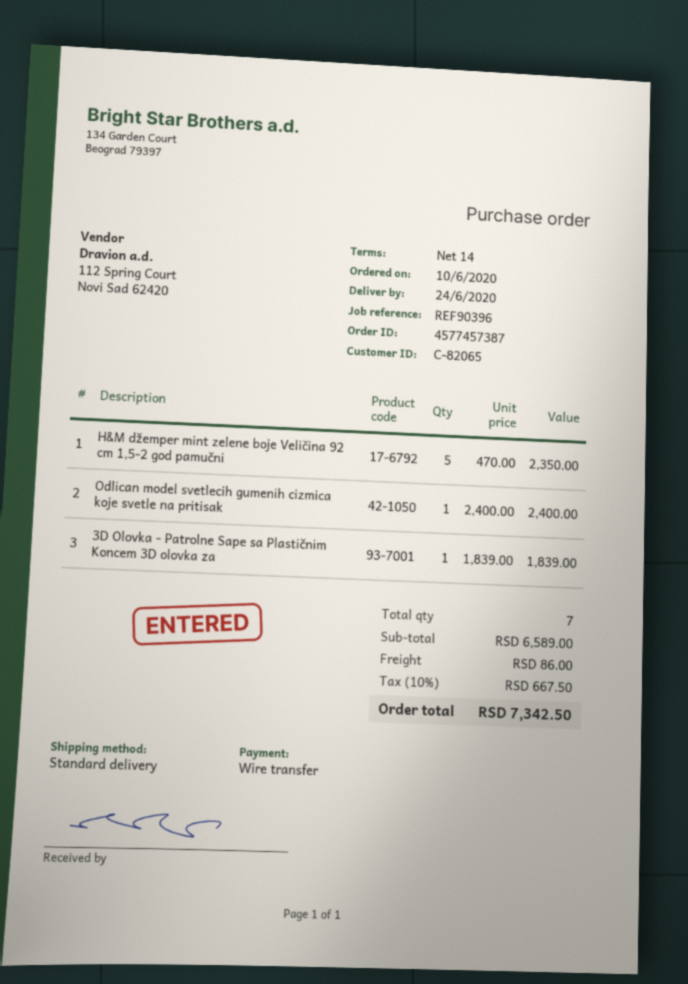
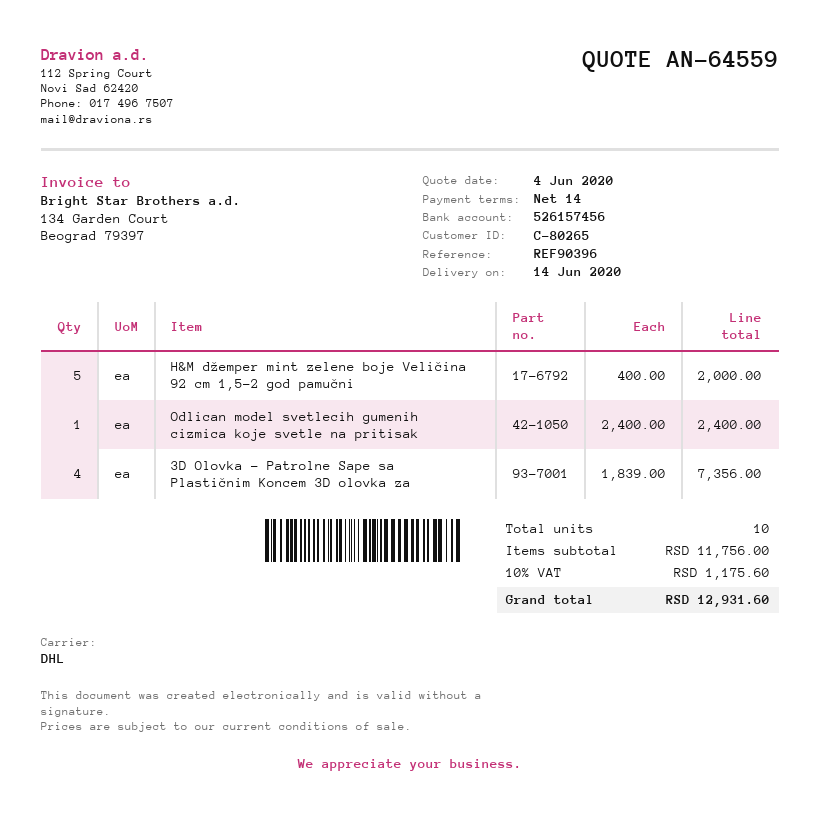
delivery date: 2020-06-24 -> 2020-06-14
customer number: C-82065 -> C-80265
shipping method: standard -> DHL
H&M džemper mint zelene boje Veličina 92 cm 1,5-2 god pamučni: 5 x 470.00 = 2350.00 -> 5 x 400.00 = 2000.00
3D Olovka - Patrolne Sape sa Plastičnim Koncem 3D olovka za: 1 x 1839.00 = 1839.00 -> 4 x 1839.00 = 7356.00
total quantity: 7 -> 10
subtotal: 6589.00 -> 11756.00
shipping: 86.00 -> none
tax: 10% = 667.50 -> 10% = 1175.60
total: 7342.50 -> 12931.60

